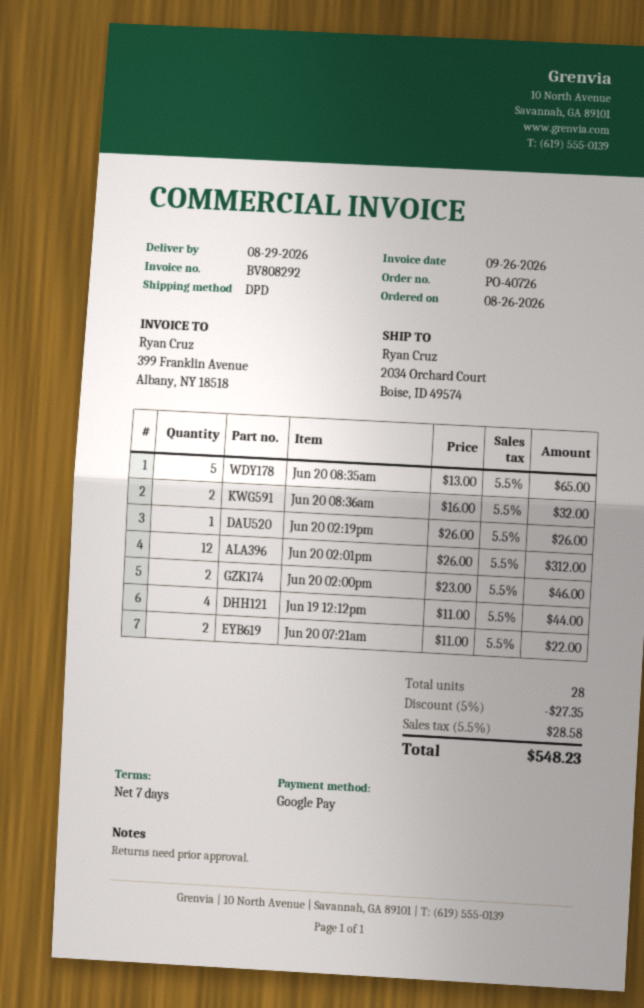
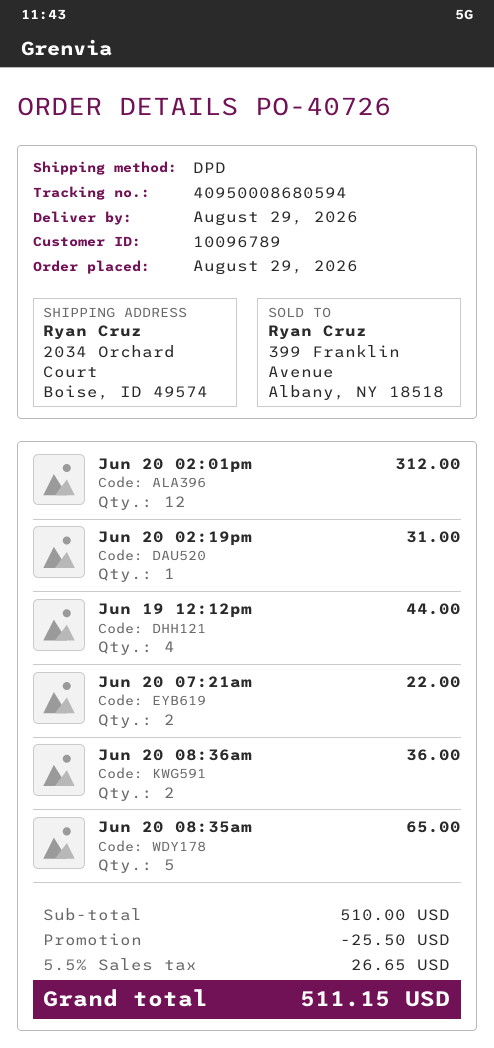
order date: 2026-08-26 -> 2026-08-29
Jun 20 08:36am: 2 for 32.00 -> 2 for 36.00
Jun 20 02:19pm: 1 for 26.00 -> 1 for 31.00
Jun 20 02:00pm: 2 for 46.00 -> none
discount: 27.35 -> 25.50
tax: 5.5% = 28.58 -> 5.5% = 26.65
total: 548.23 -> 511.15

